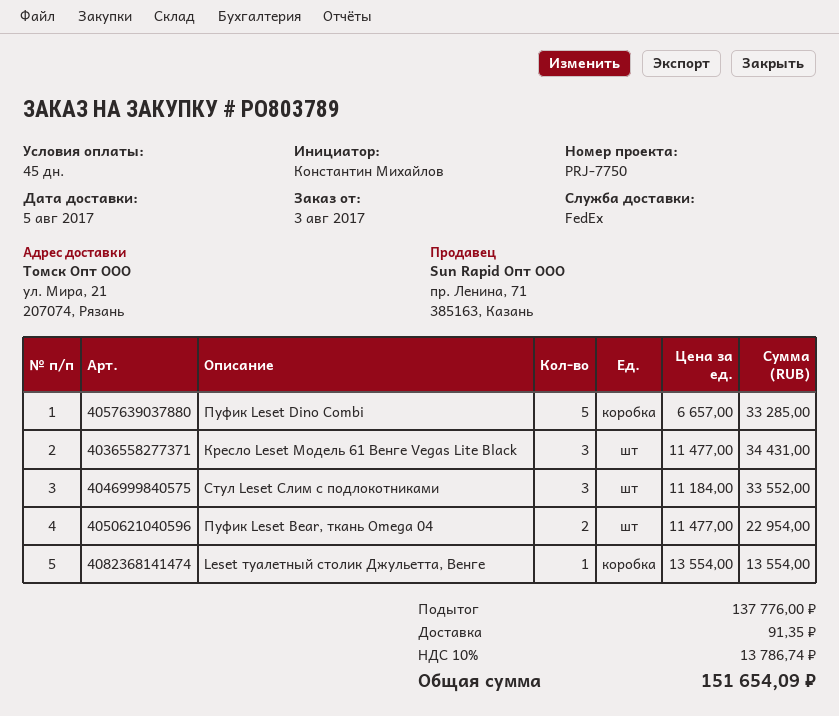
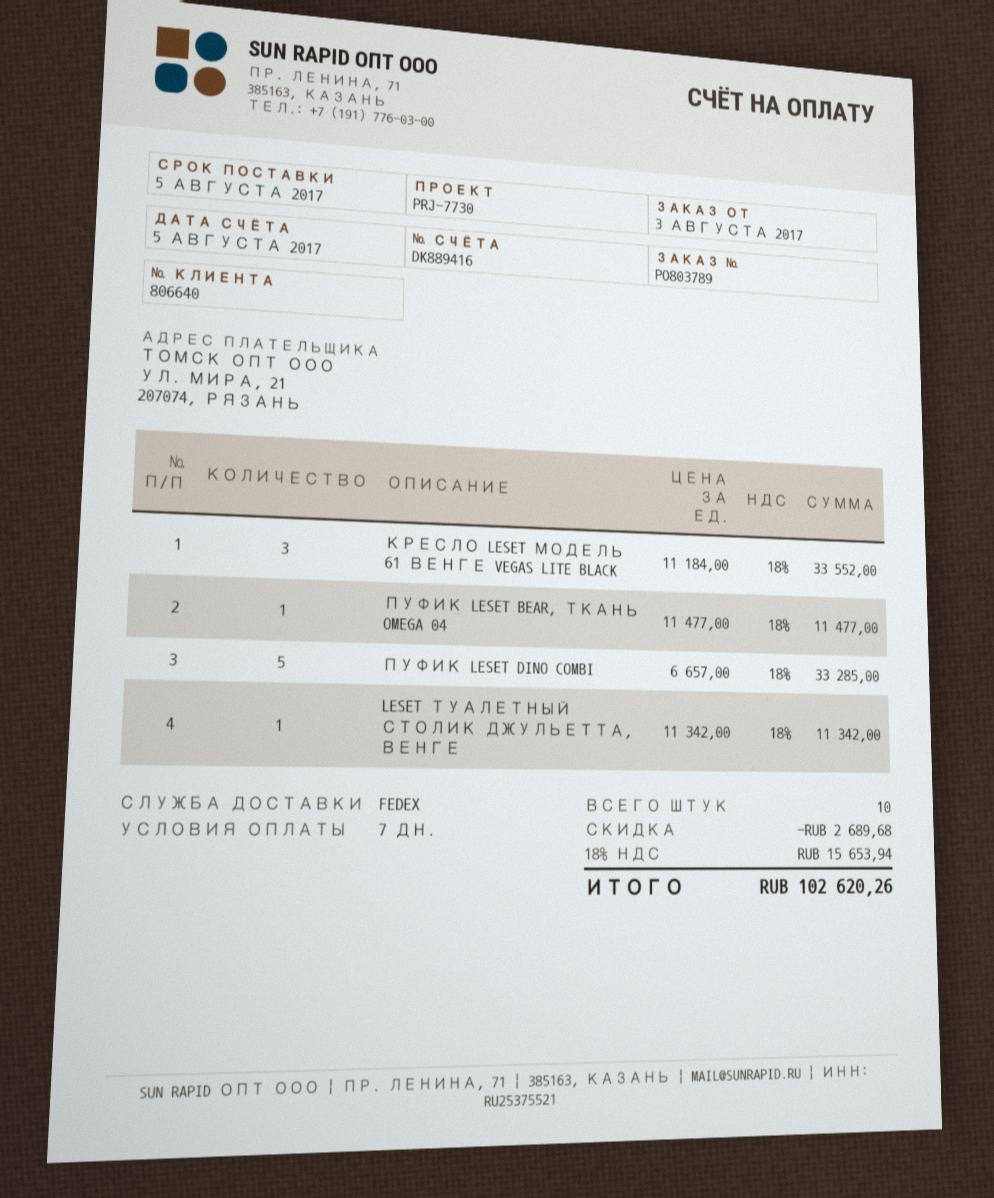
payment terms: 45 days -> 7 days
reference: PRJ-7750 -> PRJ-7730
Кресло Leset Модель 61 Венге Vegas Lite Black: 3 x 11477.00 = 34431.00 -> 3 x 11184.00 = 33552.00
Стул Leset Слим с подлокотниками: 3 x 11184.00 = 33552.00 -> none
Пуфик Leset Bear, ткань Omega 04: 2 x 11477.00 = 22954.00 -> 1 x 11477.00 = 11477.00
Leset туалетный столик Джульетта, Венге: 1 x 13554.00 = 13554.00 -> 1 x 11342.00 = 11342.00
discount: none -> 2689.68
shipping: 91.35 -> none
tax: 10% = 13786.74 -> 18% = 15653.94
total: 151654.09 -> 102620.26

